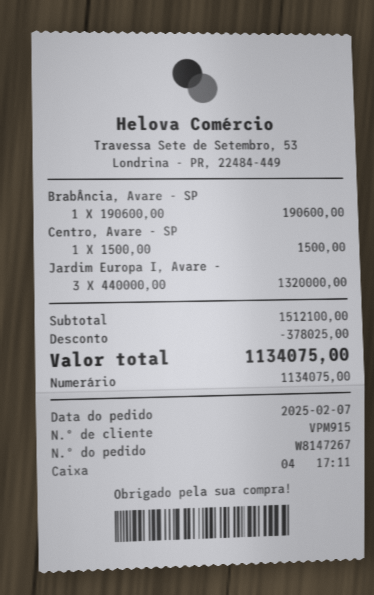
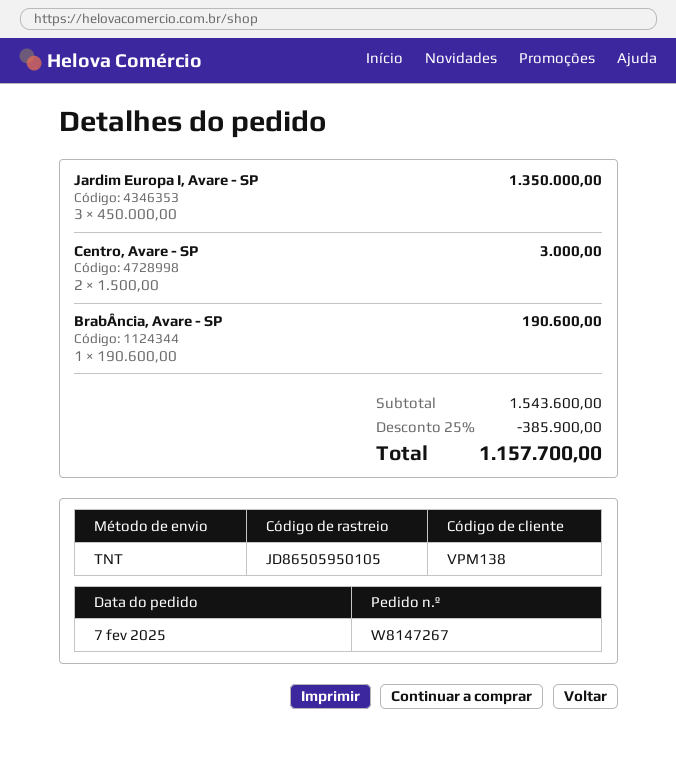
customer number: VPM915 -> VPM138
Centro, Avare - SP: 1 x 1500.00 = 1500.00 -> 2 x 1500.00 = 3000.00
Jardim Europa I, Avare -: 3 x 440000.00 = 1320000.00 -> 3 x 450000.00 = 1350000.00
subtotal: 1512100.00 -> 1543600.00
discount: 378025.00 -> 385900.00
total: 1134075.00 -> 1157700.00

